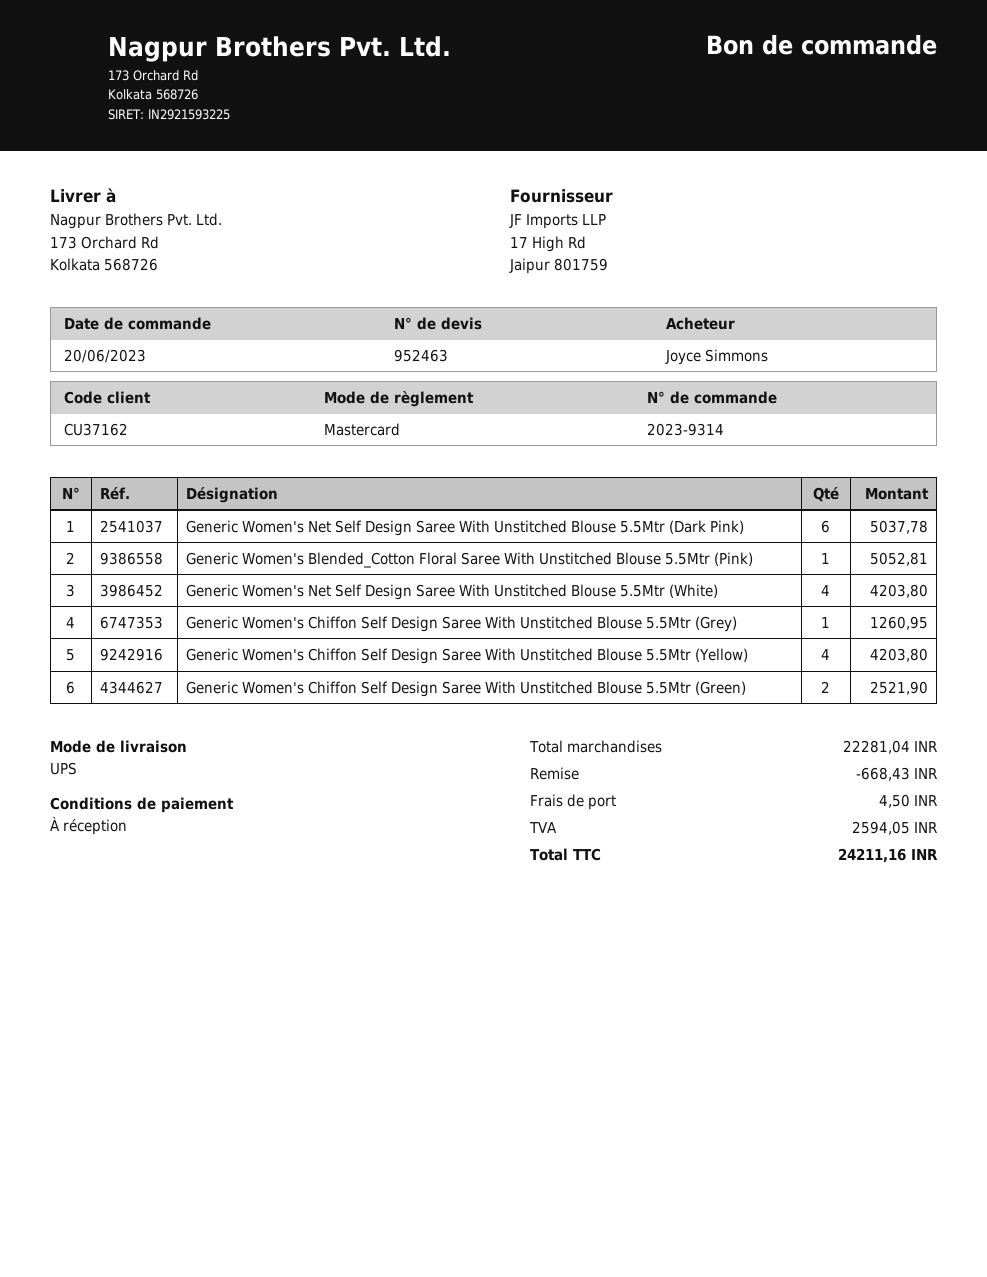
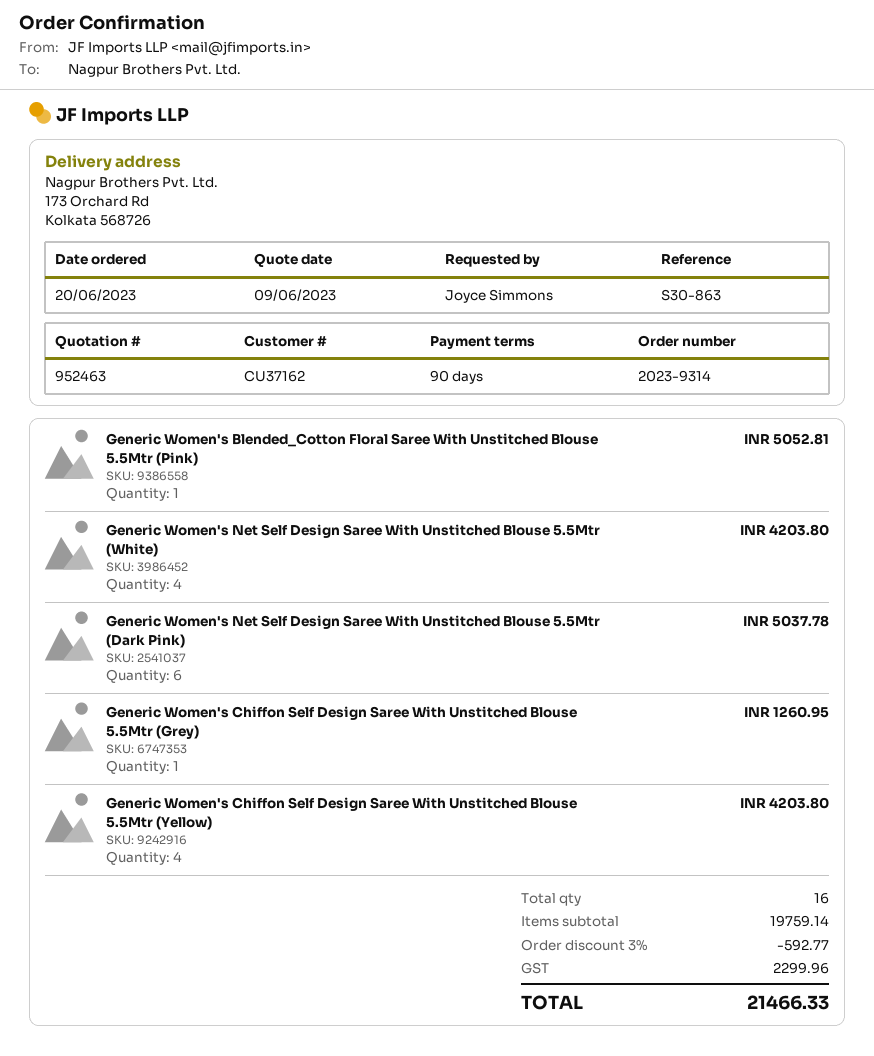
payment terms: on receipt -> 90 days
Generic Women's Chiffon Self Design Saree With Unstitched Blouse 5.5Mtr (Green): 2 for 2521.90 -> none
subtotal: 22281.04 -> 19759.14
discount: 668.43 -> 592.77
shipping: 4.50 -> none
tax: 2594.05 -> 2299.96
total: 24211.16 -> 21466.33

